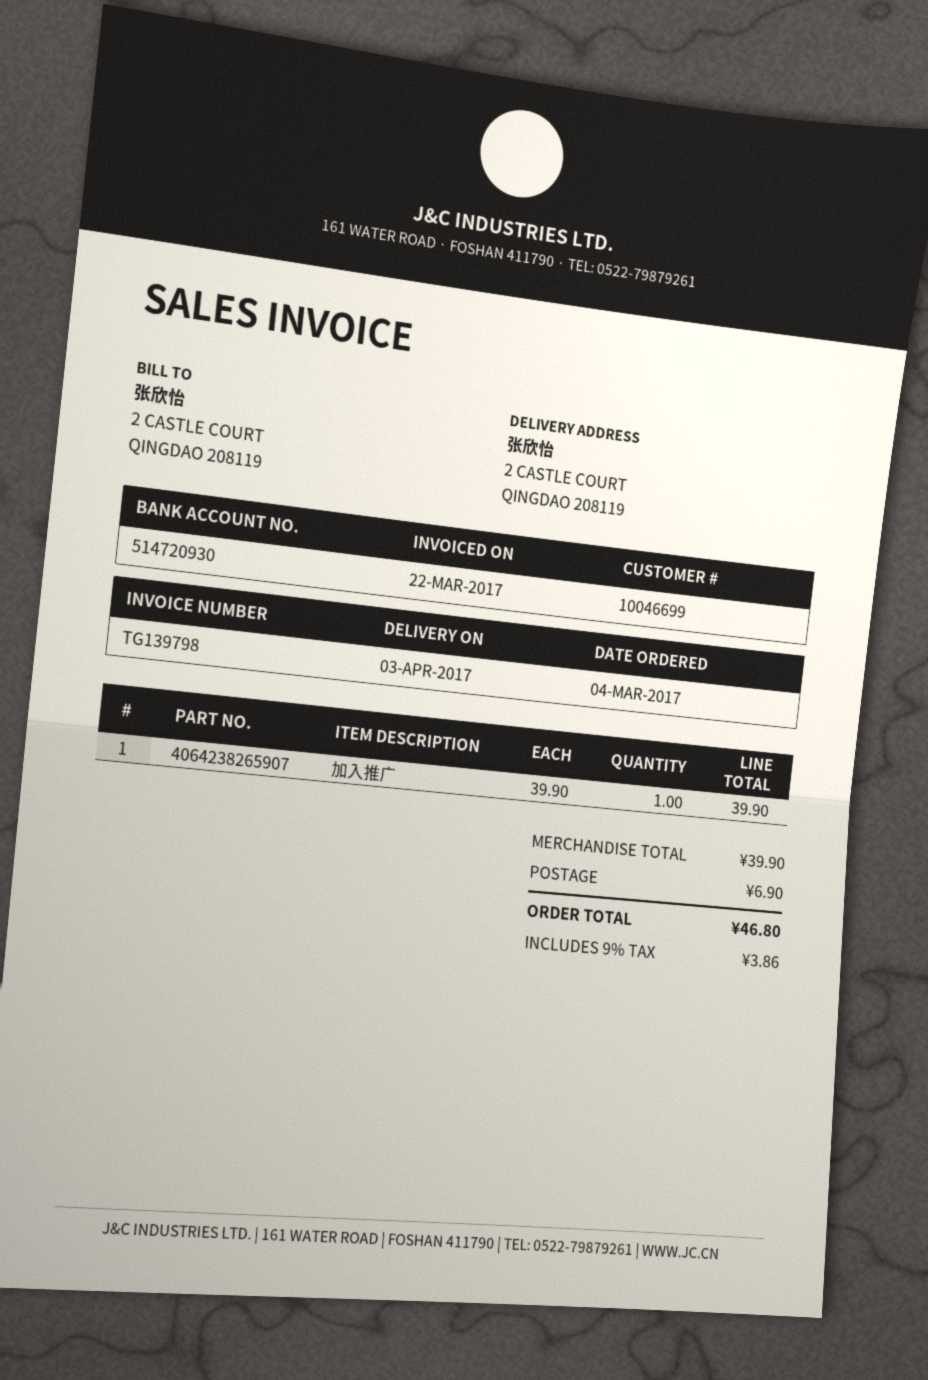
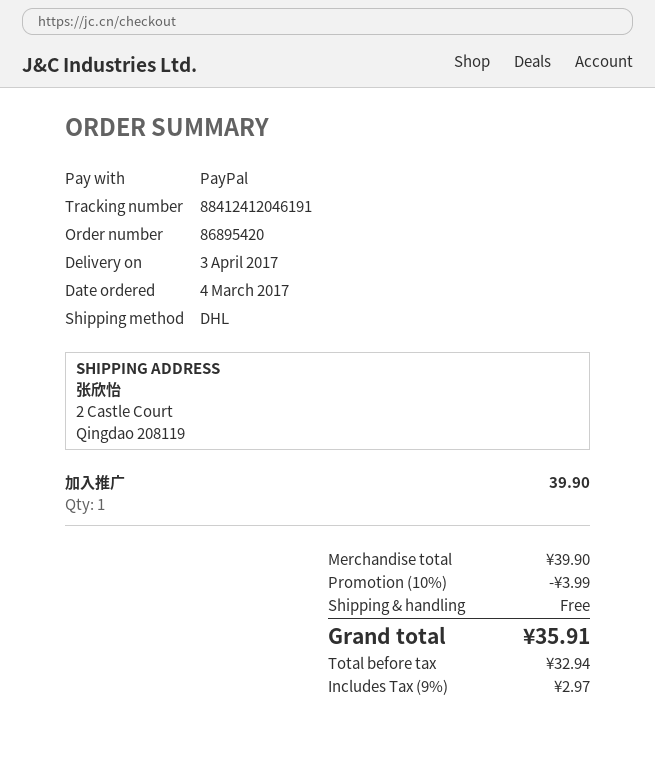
discount: none -> 10% = 3.99
shipping: 6.90 -> 0.00
tax: 9% = 3.86 -> 9% = 2.97
total: 46.80 -> 35.91

